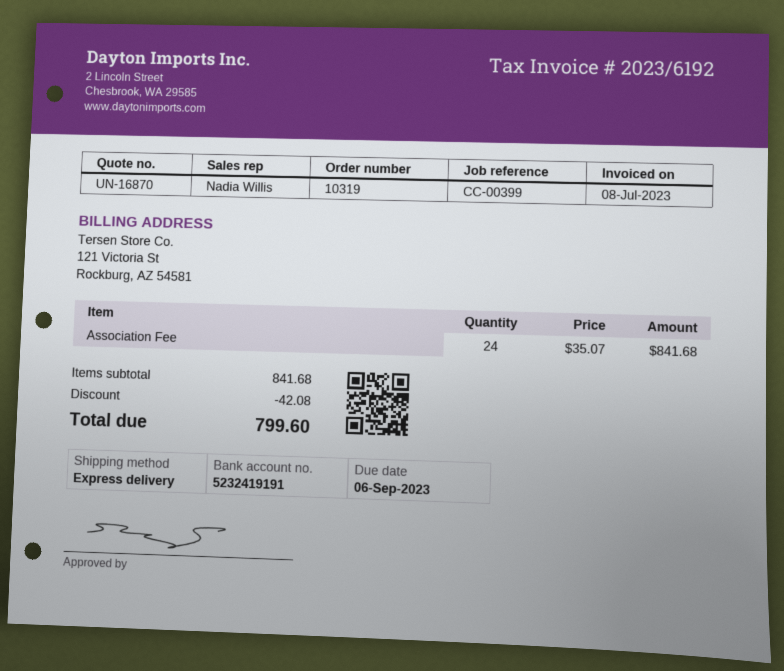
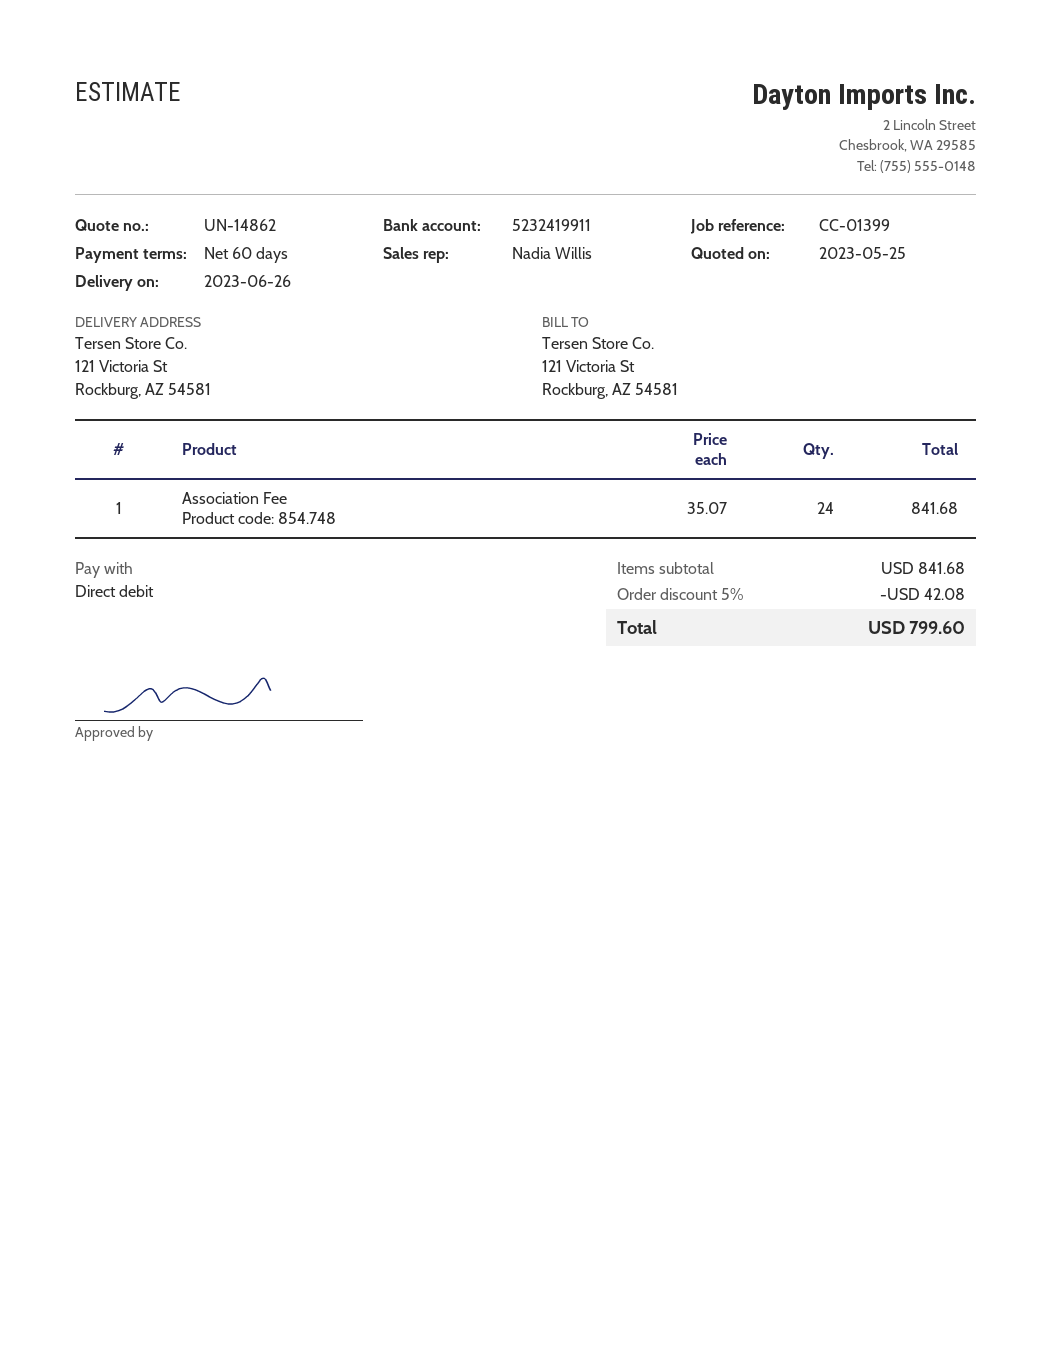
quote number: UN-16870 -> UN-14862
reference: CC-00399 -> CC-01399
bank account: 5232419191 -> 5232419911

